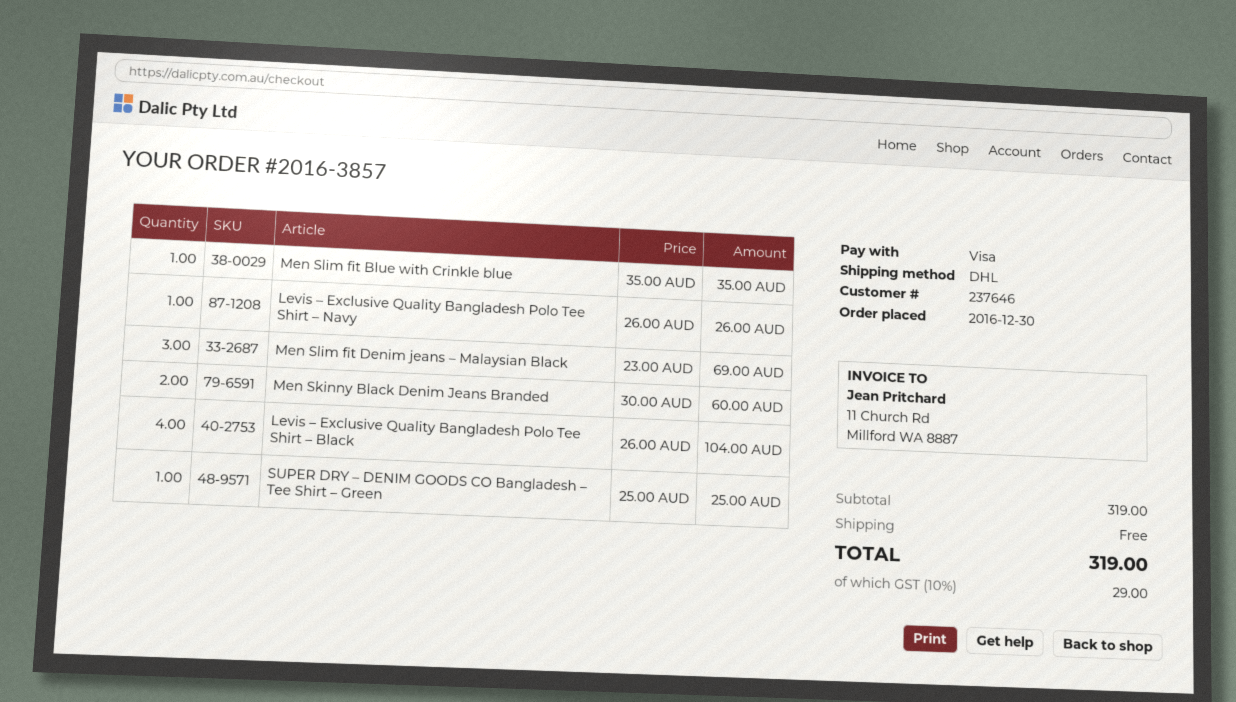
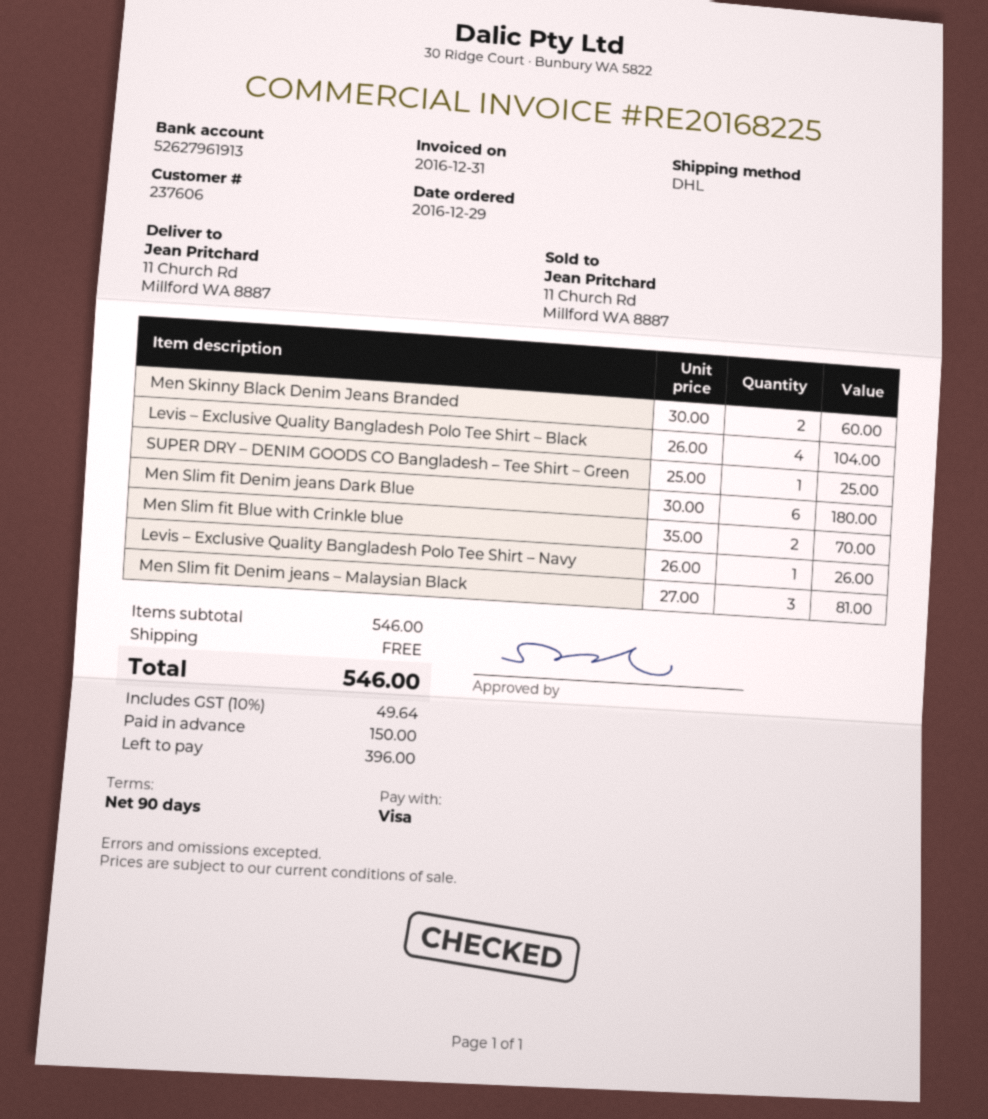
order date: 2016-12-30 -> 2016-12-29
customer number: 237646 -> 237606
Men Slim fit Blue with Crinkle blue: 1 x 35.00 = 35.00 -> 2 x 35.00 = 70.00
Men Slim fit Denim jeans – Malaysian Black: 3 x 23.00 = 69.00 -> 3 x 27.00 = 81.00
Men Slim fit Denim jeans Dark Blue: none -> 6 x 30.00 = 180.00
subtotal: 319.00 -> 546.00
tax: 10% = 29.00 -> 10% = 49.64
total: 319.00 -> 546.00

